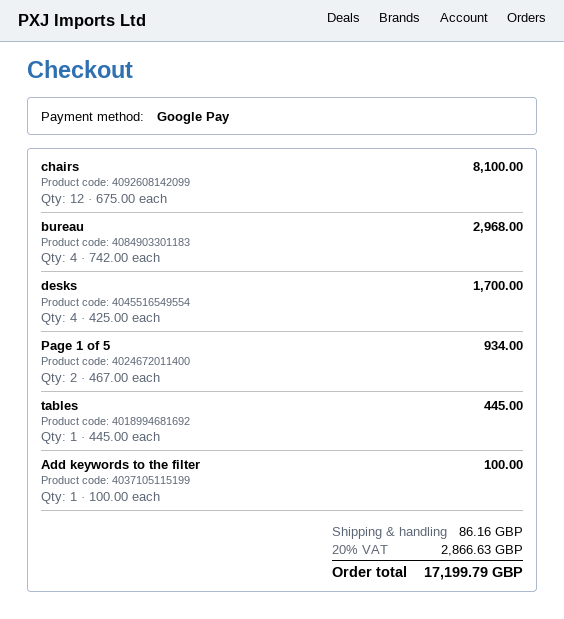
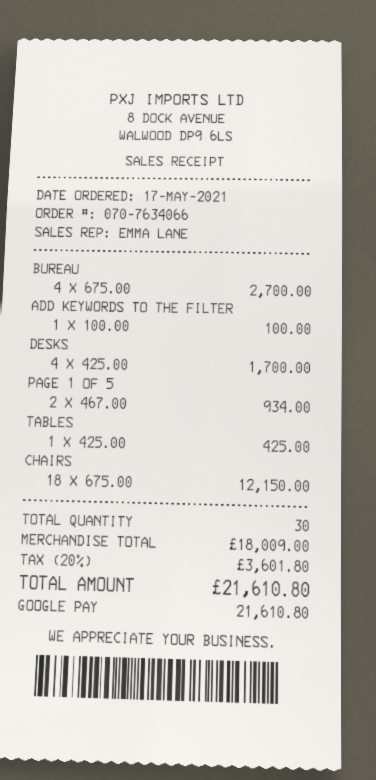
chairs: 12 x 675.00 = 8100.00 -> 18 x 675.00 = 12150.00
bureau: 4 x 742.00 = 2968.00 -> 4 x 675.00 = 2700.00
tables: 1 x 445.00 = 445.00 -> 1 x 425.00 = 425.00
shipping: 86.16 -> none
tax: 20% = 2866.63 -> 20% = 3601.80
total: 17199.79 -> 21610.80

